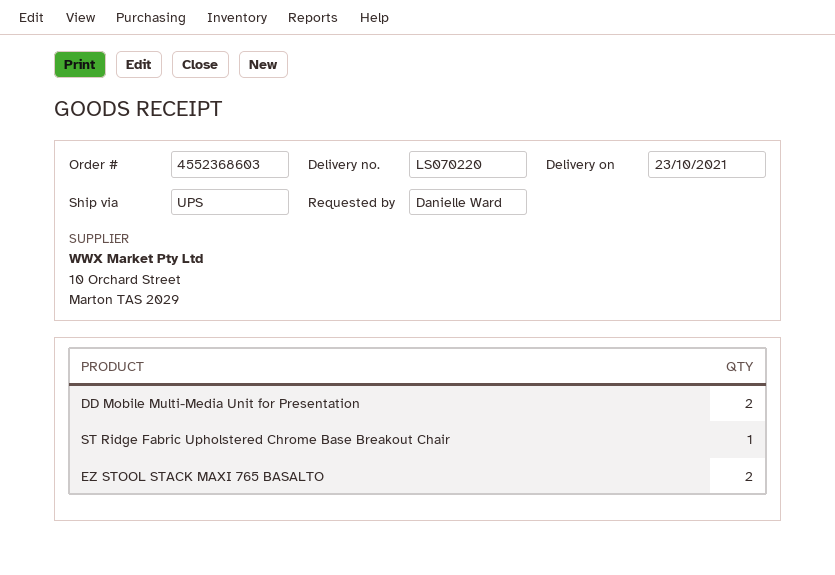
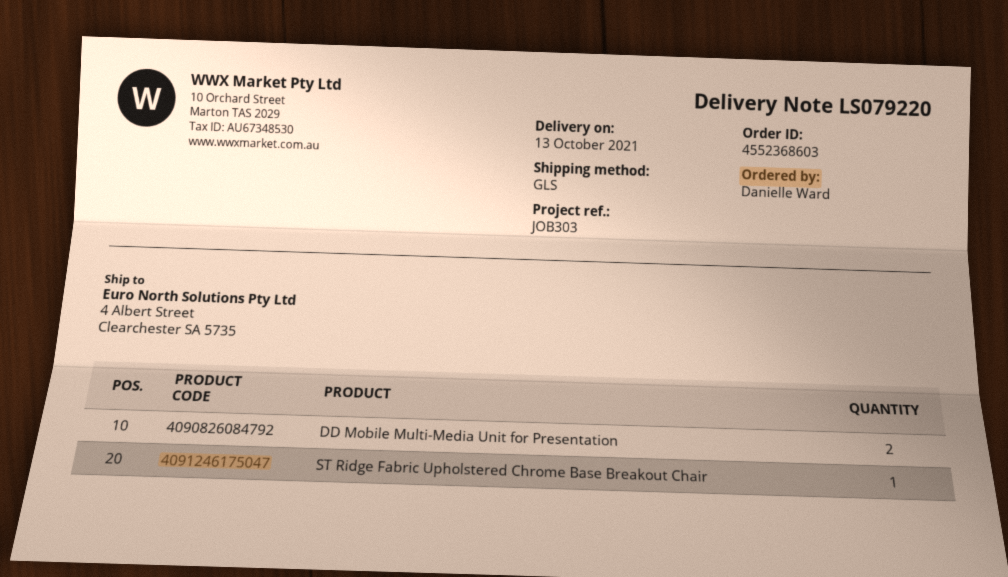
delivery note number: LS070220 -> LS079220
delivery date: 2021-10-23 -> 2021-10-13
shipping method: UPS -> GLS
EZ STOOL STACK MAXI 765 BASALTO: 2 -> none

